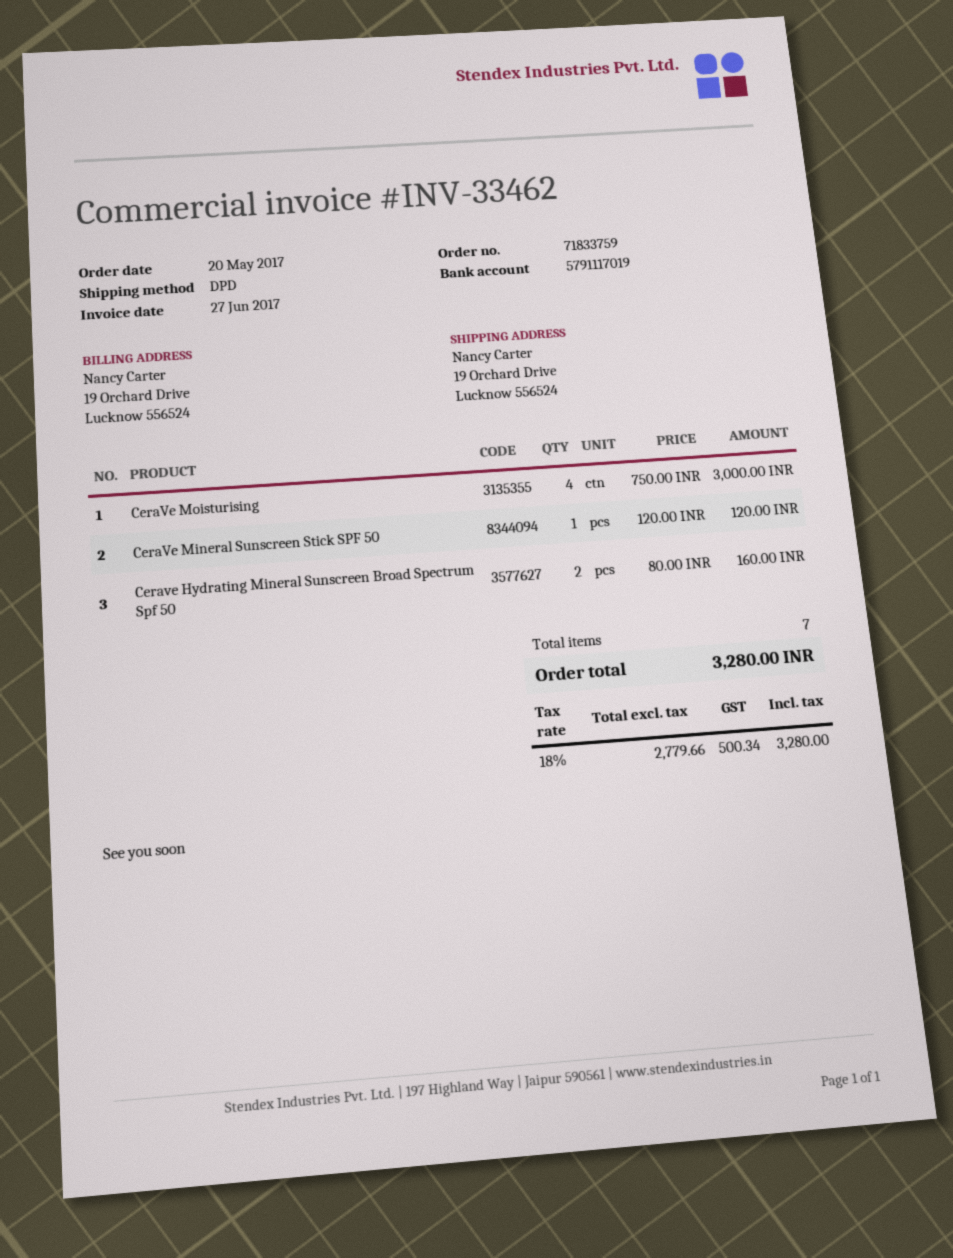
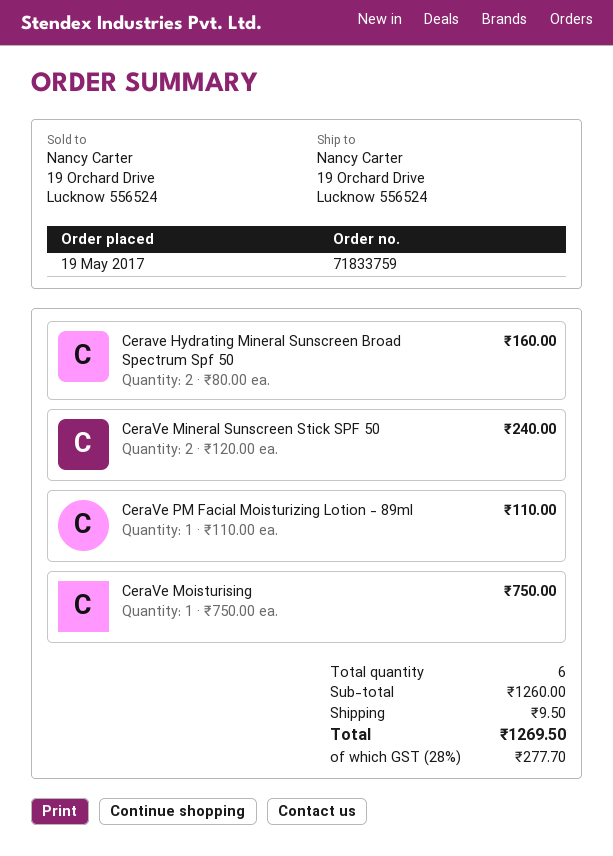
order date: 2017-05-20 -> 2017-05-19
CeraVe Moisturising: 4 x 750.00 = 3000.00 -> 1 x 750.00 = 750.00
CeraVe Mineral Sunscreen Stick SPF 50: 1 x 120.00 = 120.00 -> 2 x 120.00 = 240.00
CeraVe PM Facial Moisturizing Lotion - 89ml: none -> 1 x 110.00 = 110.00
total quantity: 7 -> 6
shipping: none -> 9.50
tax: 18% = 500.34 -> 28% = 277.70
total: 3280.00 -> 1269.50

